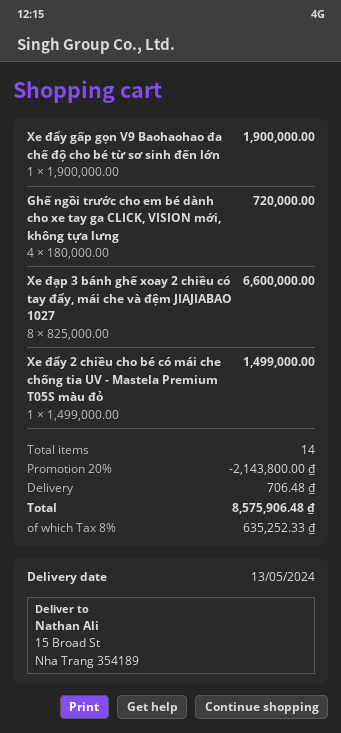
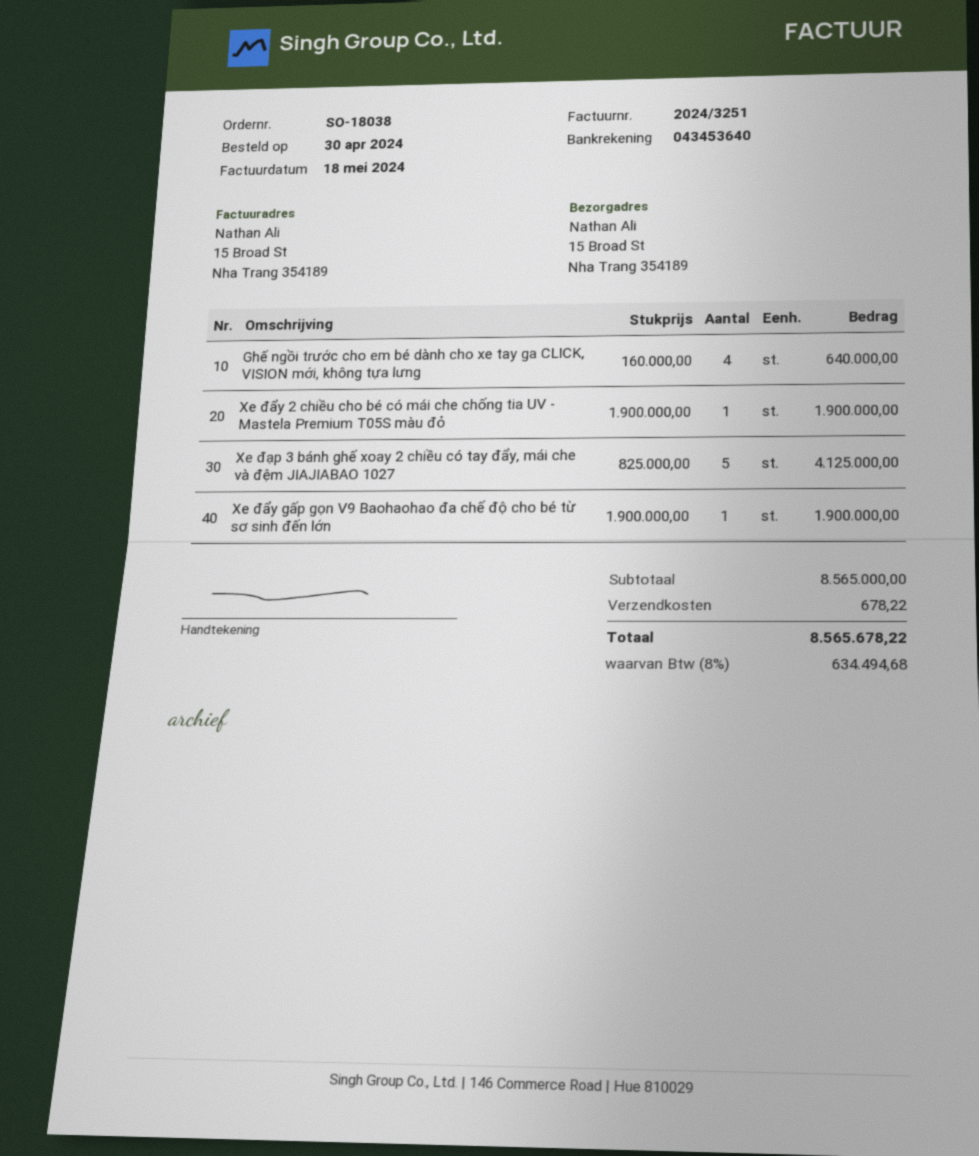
Ghế ngồi trước cho em bé dành cho xe tay ga CLICK, VISION mới, không tựa lưng: 4 x 180000.00 = 720000.00 -> 4 x 160000.00 = 640000.00
Xe đạp 3 bánh ghế xoay 2 chiều có tay đẩy, mái che và đệm JIAJIABAO 1027: 8 x 825000.00 = 6600000.00 -> 5 x 825000.00 = 4125000.00
Xe đẩy 2 chiều cho bé có mái che chống tia UV - Mastela Premium T05S màu đỏ: 1 x 1499000.00 = 1499000.00 -> 1 x 1900000.00 = 1900000.00
discount: 20% = 2143800.00 -> none
shipping: 706.48 -> 678.22
tax: 8% = 635252.33 -> 8% = 634494.68
total: 8575906.48 -> 8565678.22

